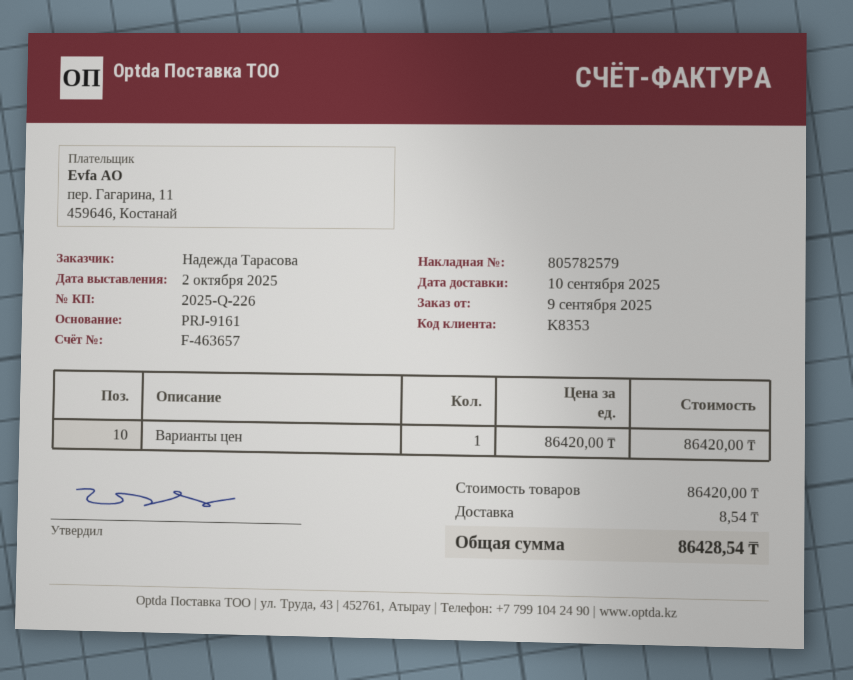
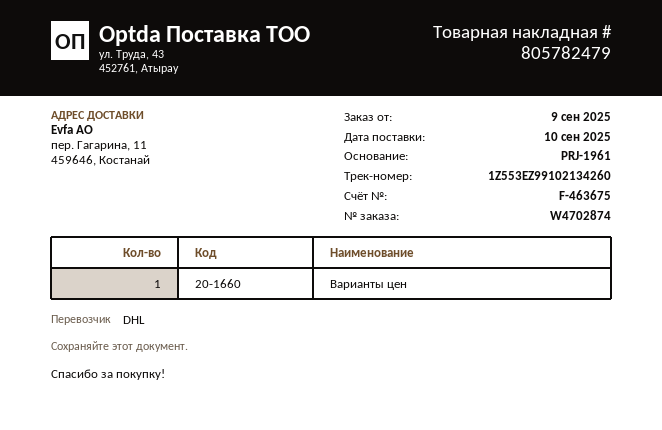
delivery note number: 805782579 -> 805782479
invoice number: F-463657 -> F-463675
reference: PRJ-9161 -> PRJ-1961

